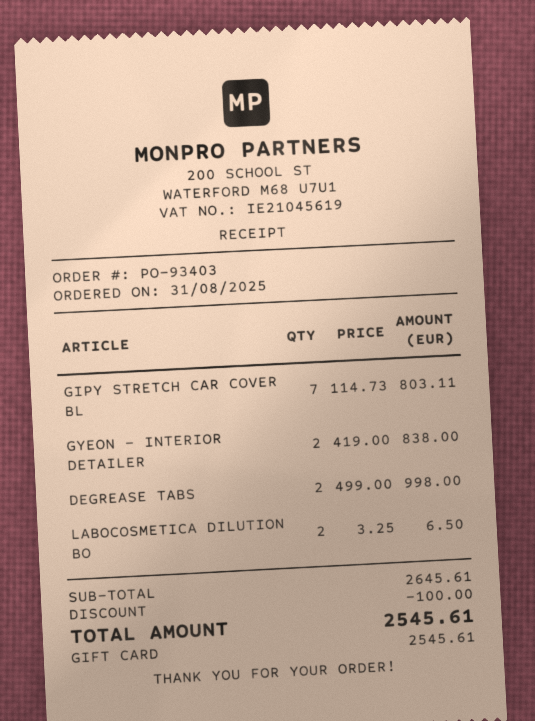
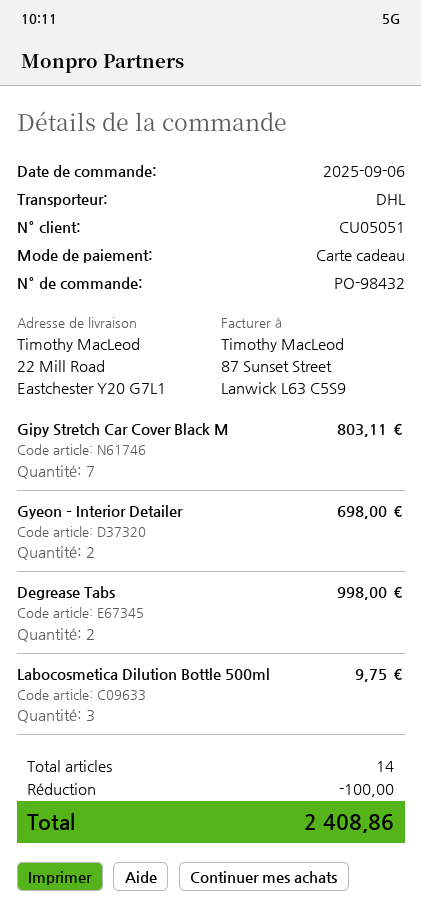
order number: PO-93403 -> PO-98432
order date: 2025-08-31 -> 2025-09-06
GYEON – INTERIOR DETAILER: 2 for 838.00 -> 2 for 698.00
LABOCOSMETICA DILUTION BO: 2 for 6.50 -> 3 for 9.75
total: 2545.61 -> 2408.86

